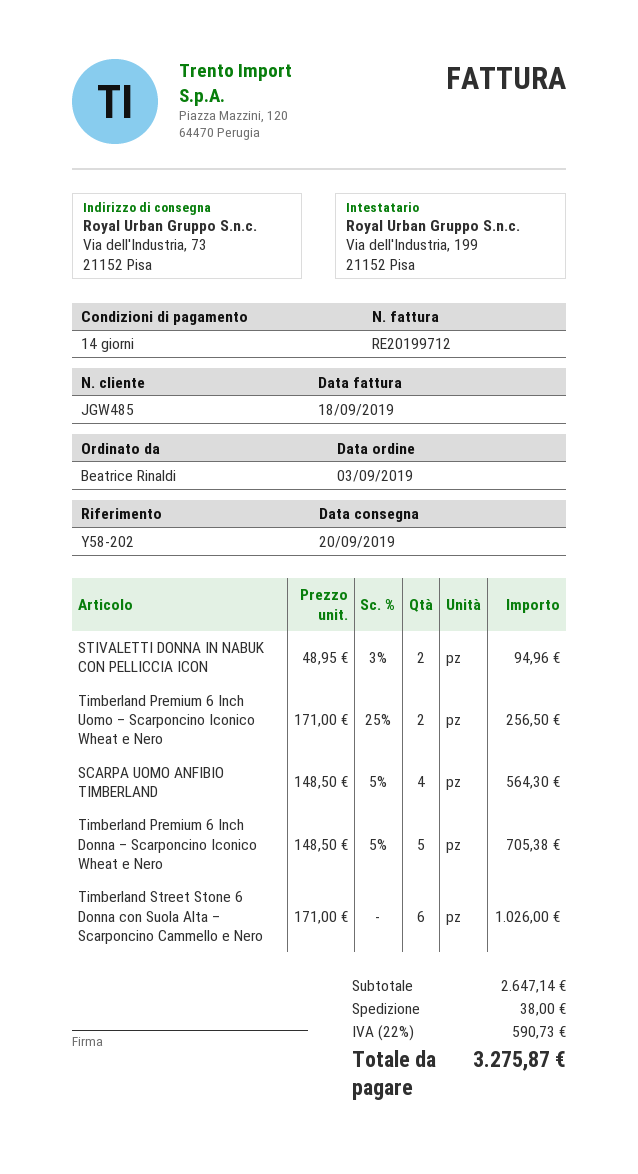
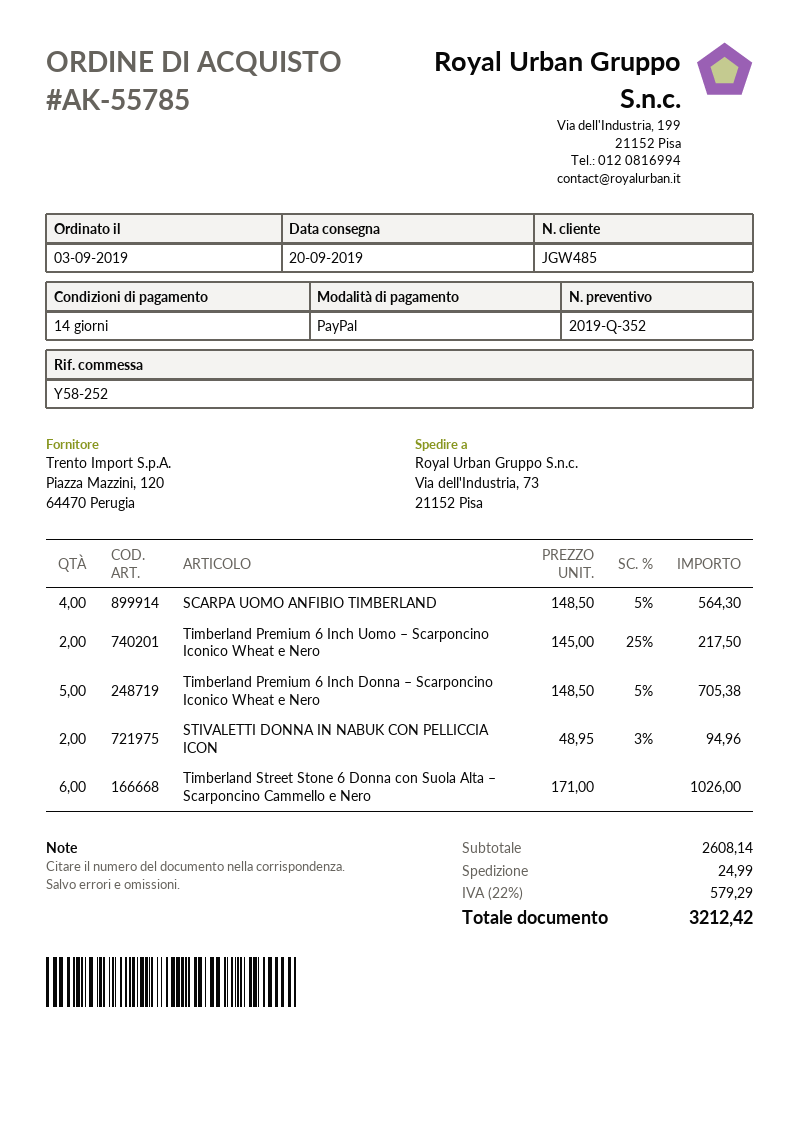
reference: Y58-202 -> Y58-252
Timberland Premium 6 Inch Uomo – Scarponcino Iconico Wheat e Nero: 2 x 171.00 - 25% = 256.50 -> 2 x 145.00 - 25% = 217.50
subtotal: 2647.14 -> 2608.14
shipping: 38.00 -> 24.99
tax: 22% = 590.73 -> 22% = 579.29
total: 3275.87 -> 3212.42

